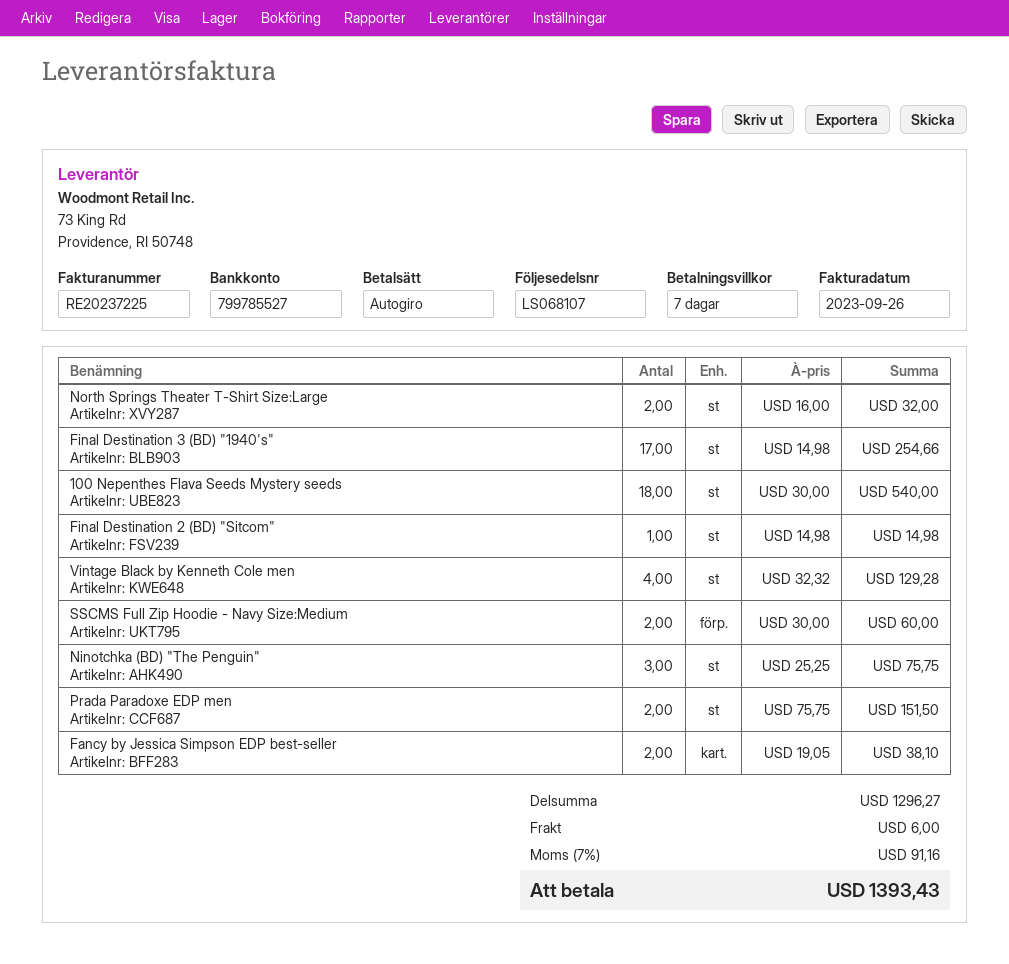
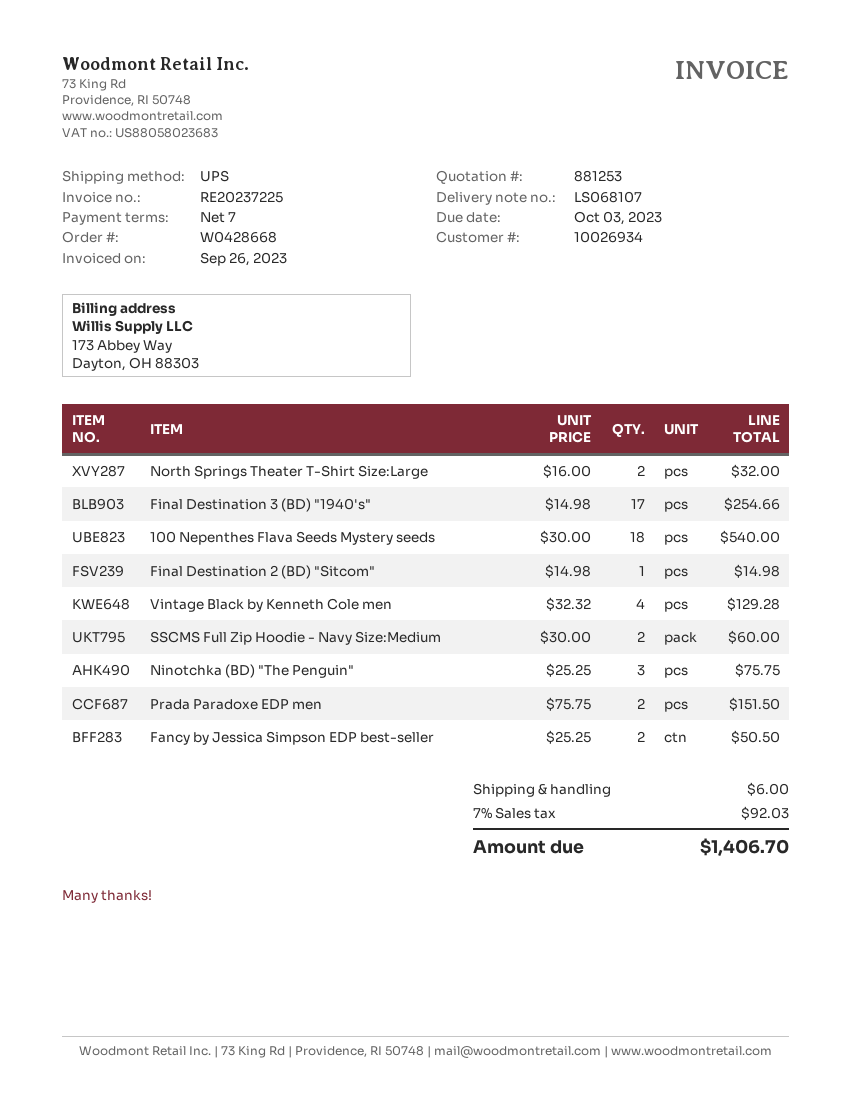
Fancy by Jessica Simpson EDP best-seller: 2 x 19.05 = 38.10 -> 2 x 25.25 = 50.50
tax: 7% = 91.16 -> 7% = 92.03
total: 1393.43 -> 1406.70

